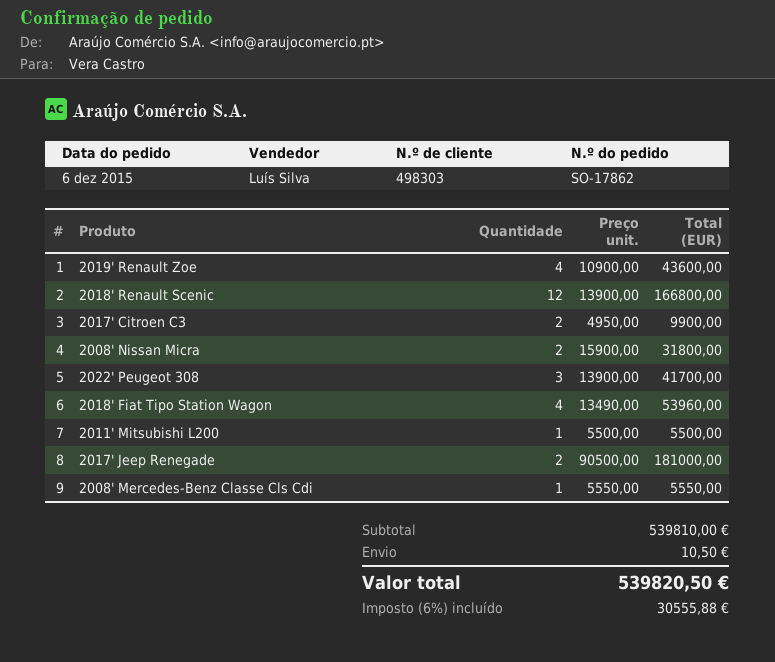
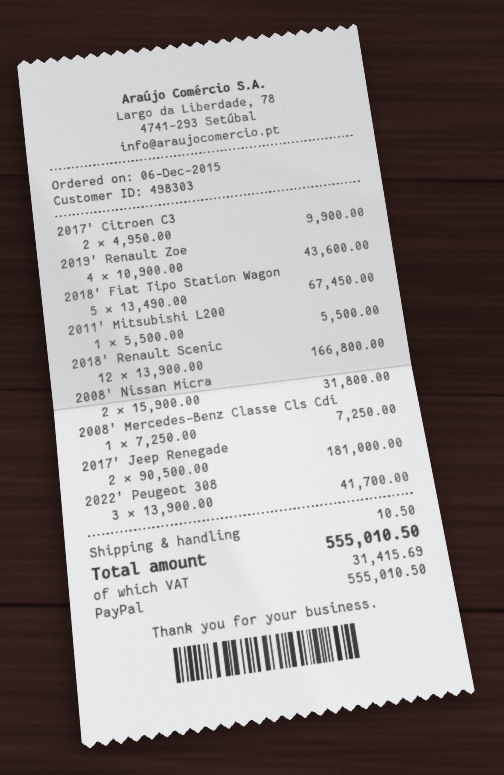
2018' Fiat Tipo Station Wagon: 4 x 13490.00 = 53960.00 -> 5 x 13490.00 = 67450.00
2008' Mercedes-Benz Classe Cls Cdi: 1 x 5550.00 = 5550.00 -> 1 x 7250.00 = 7250.00
tax: 30555.88 -> 31415.69
total: 539820.50 -> 555010.50

